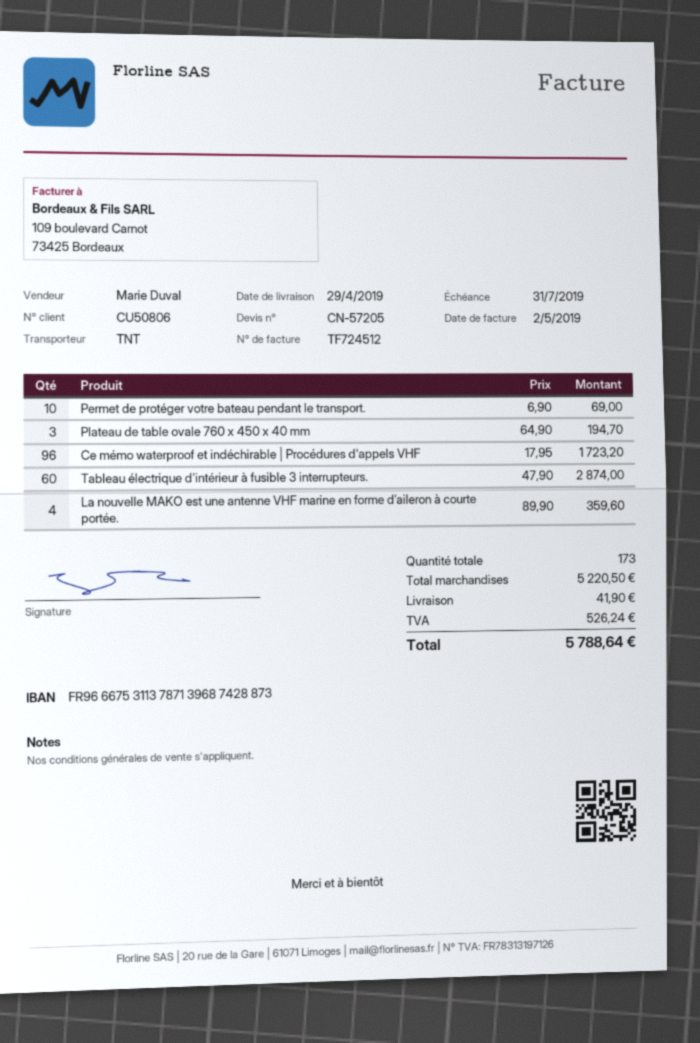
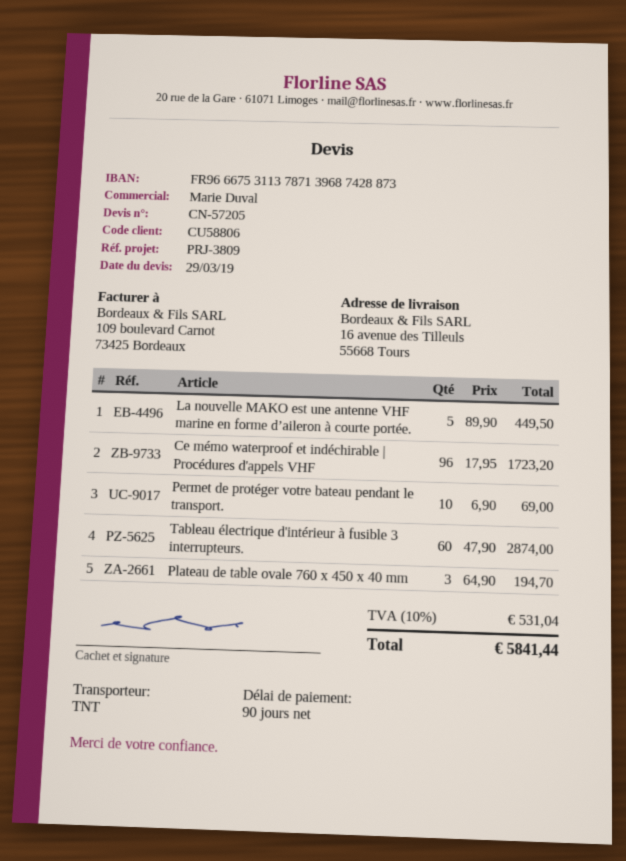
customer number: CU50806 -> CU58806
La nouvelle MAKO est une antenne VHF marine en forme d’aileron à courte portée.: 4 x 89.90 = 359.60 -> 5 x 89.90 = 449.50
shipping: 41.90 -> none
tax: 526.24 -> 531.04
total: 5788.64 -> 5841.44

